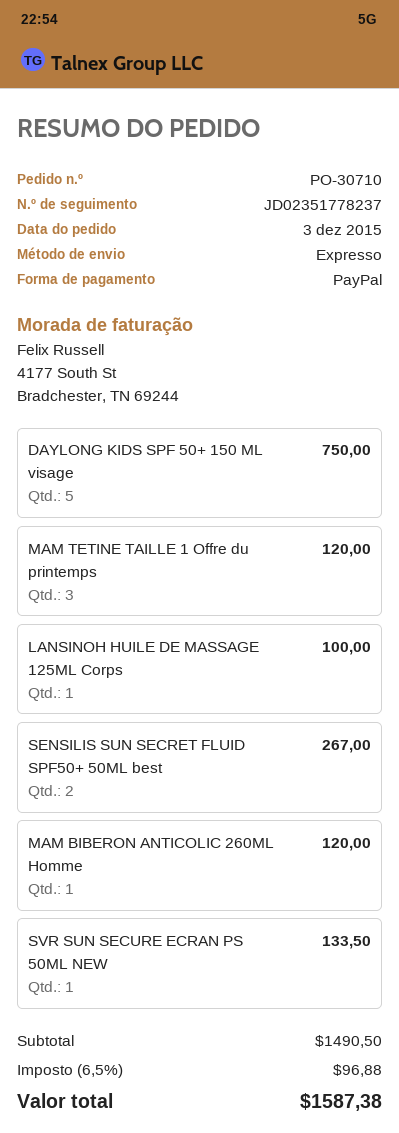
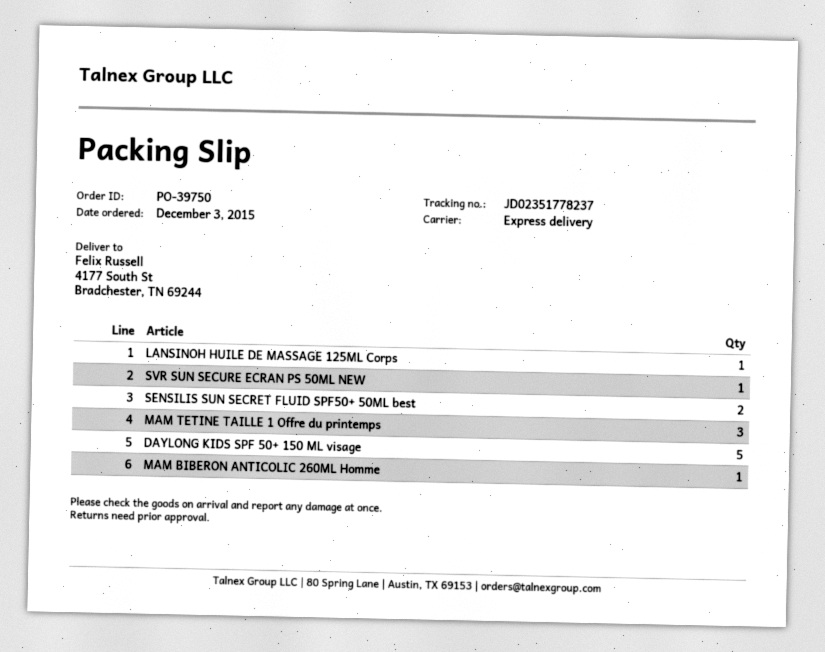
order number: PO-30710 -> PO-39750

